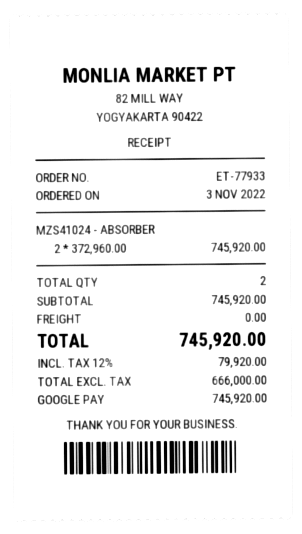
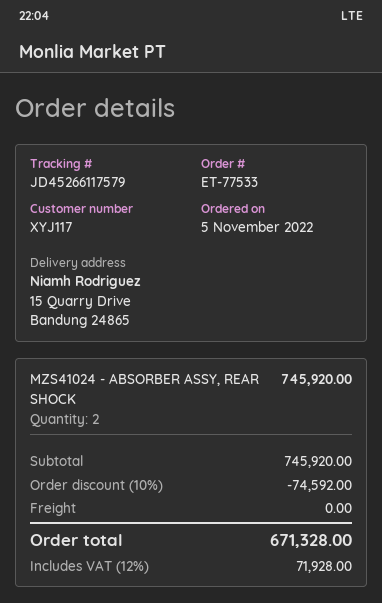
order number: ET-77933 -> ET-77533
order date: 2022-11-03 -> 2022-11-05
discount: none -> 10% = 74592.00
tax: 12% = 79920.00 -> 12% = 71928.00
total: 745920.00 -> 671328.00

